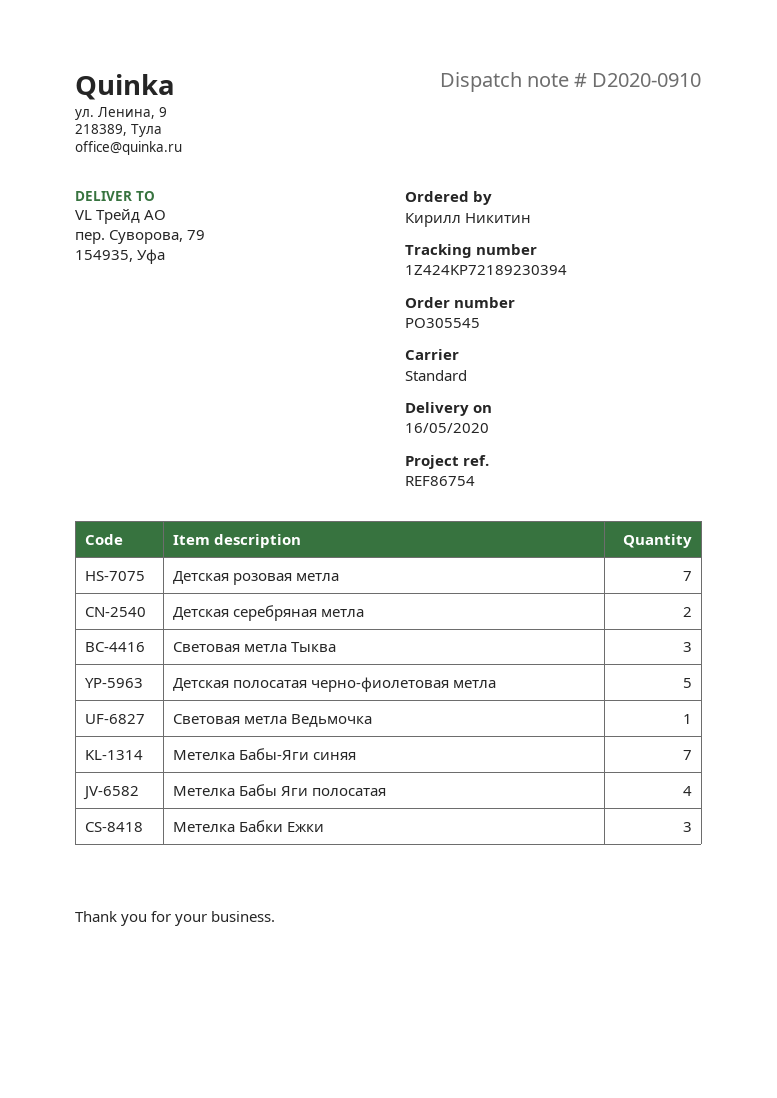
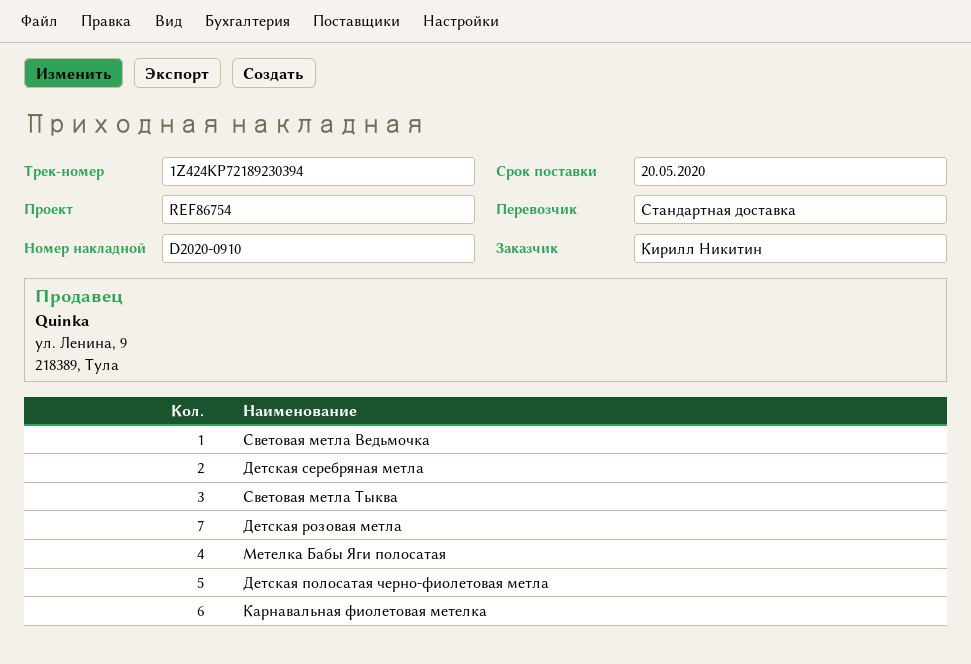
delivery date: 2020-05-16 -> 2020-05-20
Метелка Бабы-Яги синяя: 7 -> none
Метелка Бабки Ежки: 3 -> none
Карнавальная фиолетовая метелка: none -> 6

